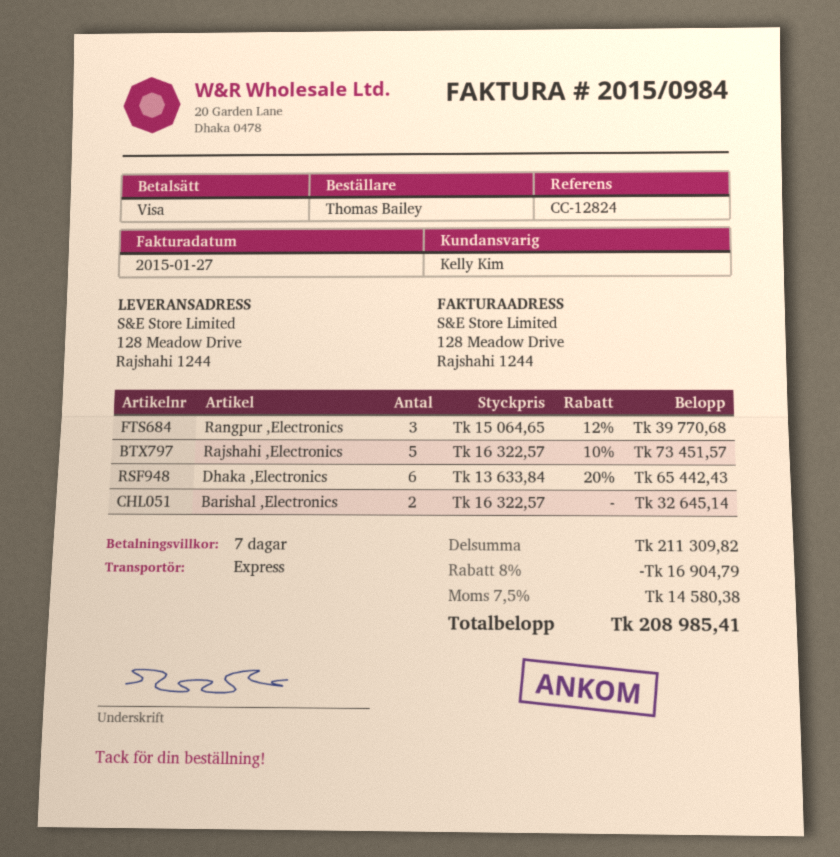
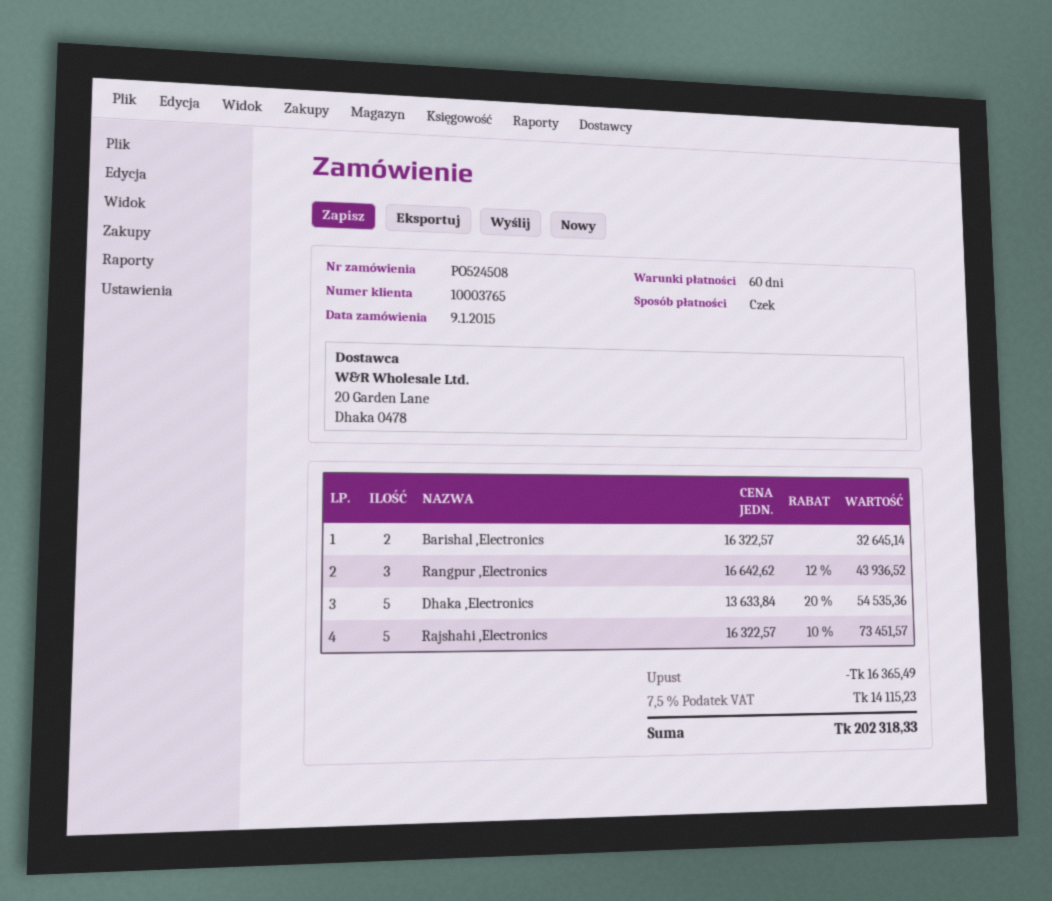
payment terms: 7 days -> 60 days
payment method: Visa -> cheque
Rangpur ,Electronics: 3 x 15064.65 - 12% = 39770.68 -> 3 x 16642.62 - 12% = 43936.52
Dhaka ,Electronics: 6 x 13633.84 - 20% = 65442.43 -> 5 x 13633.84 - 20% = 54535.36
discount: 16904.79 -> 16365.49
tax: 7.5% = 14580.38 -> 7.5% = 14115.23
total: 208985.41 -> 202318.33

